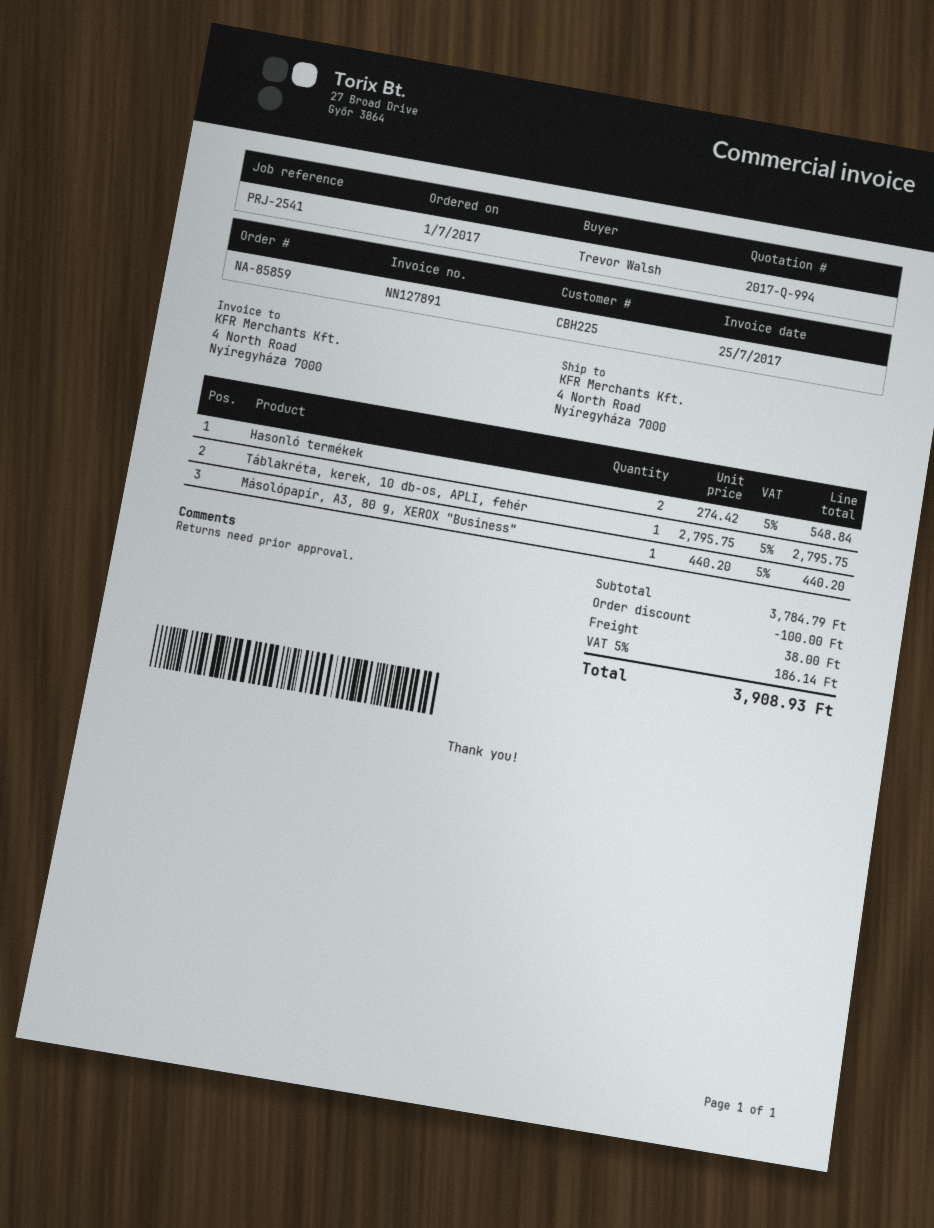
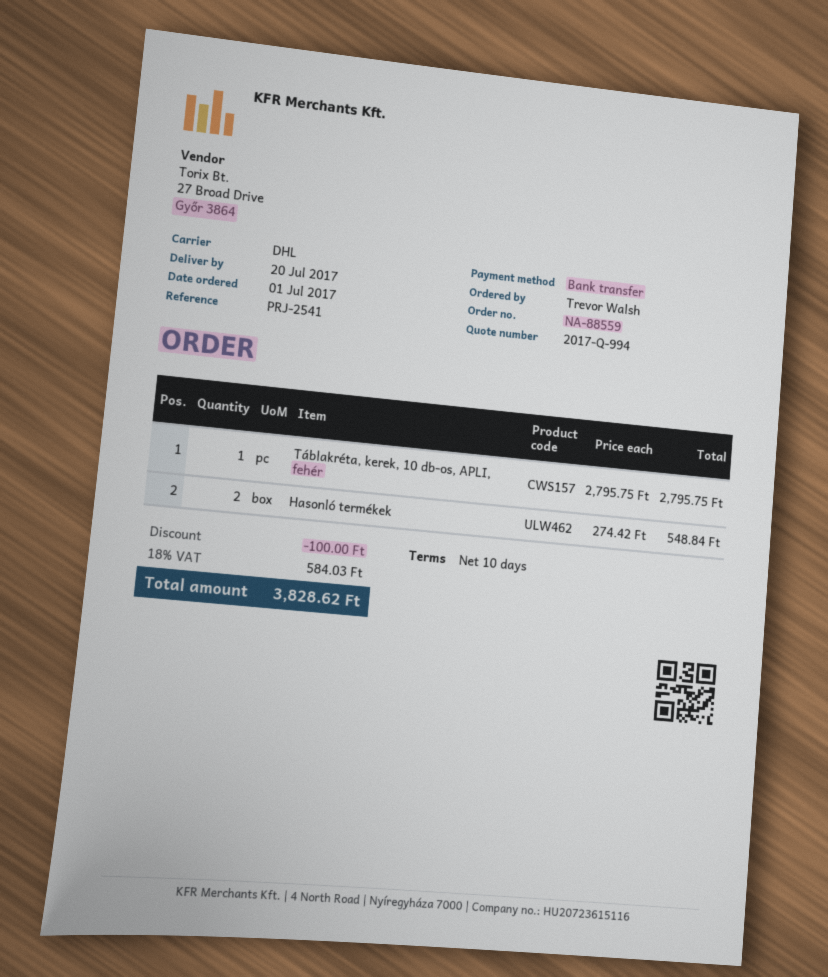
order number: NA-85859 -> NA-88559
Másolópapír, A3, 80 g, XEROX "Business": 1 x 440.20 = 440.20 -> none
shipping: 38.00 -> none
tax: 5% = 186.14 -> 18% = 584.03
total: 3908.93 -> 3828.62

